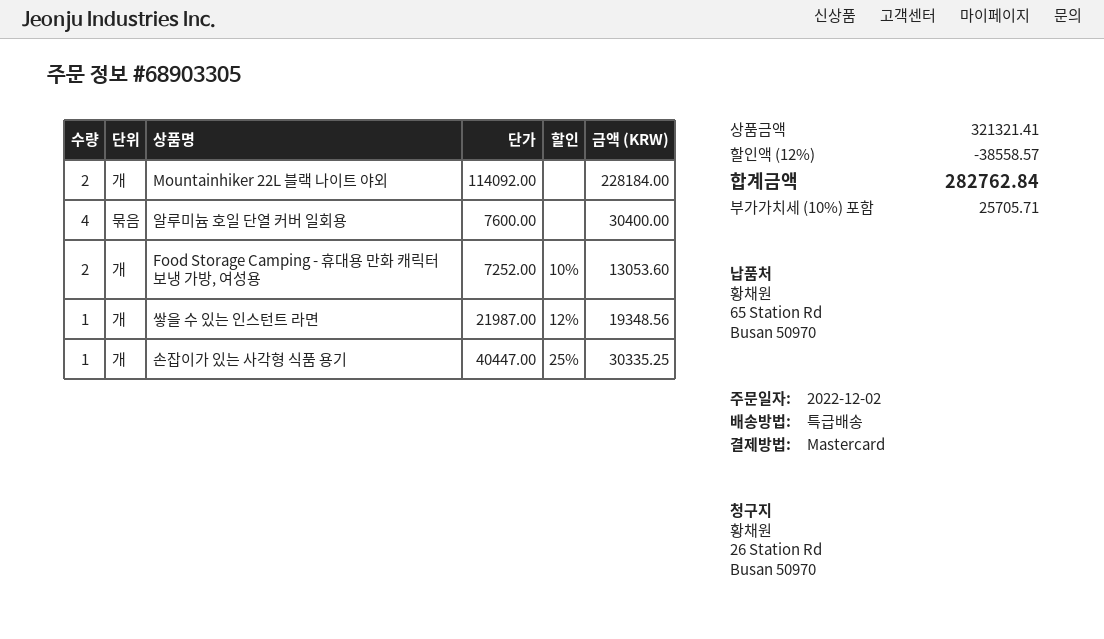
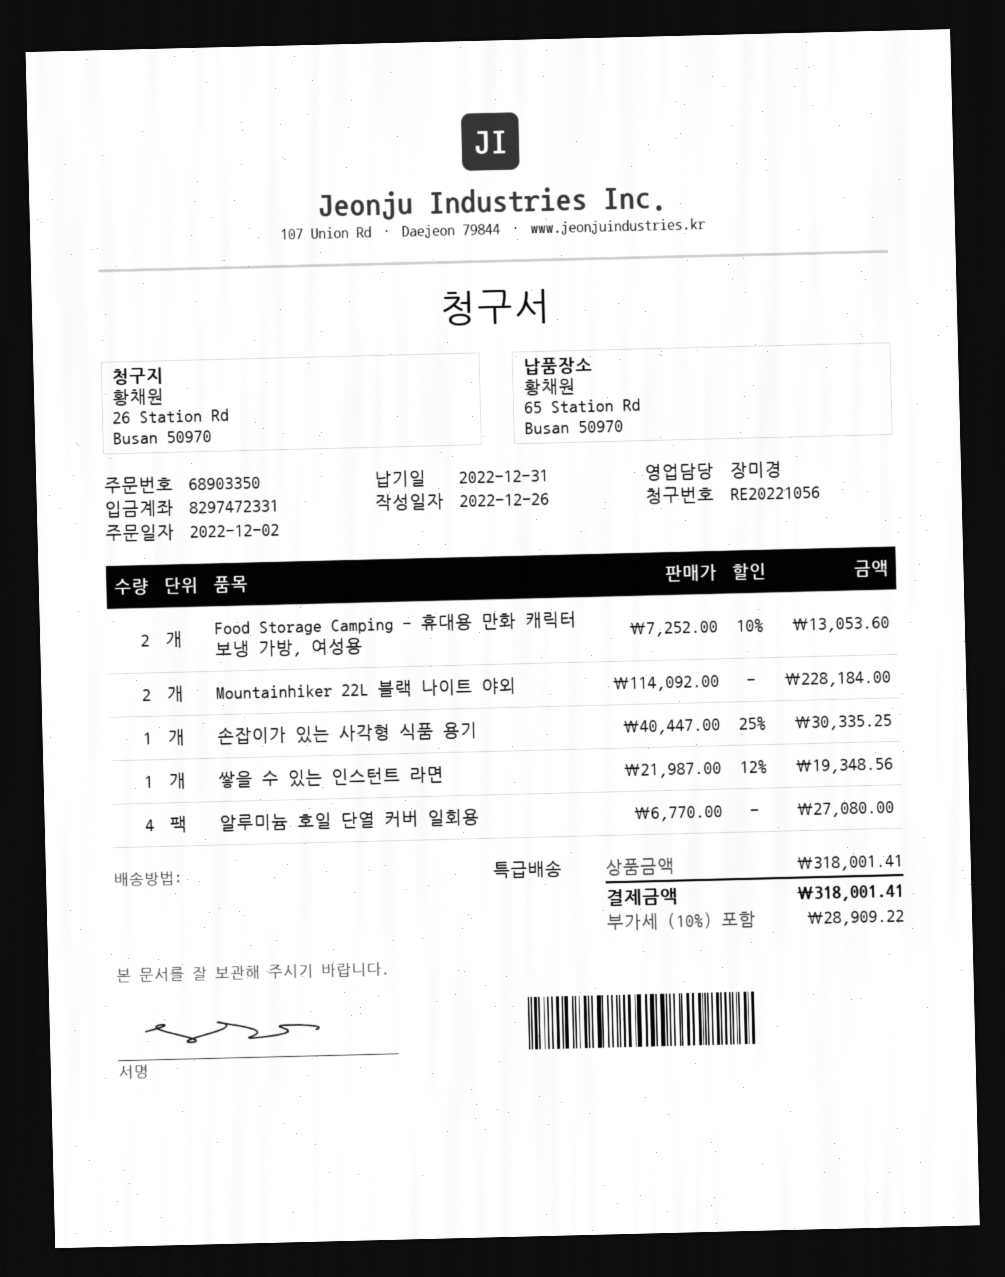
order number: 68903305 -> 68903350
알루미늄 호일 단열 커버 일회용: 4 x 7600.00 = 30400.00 -> 4 x 6770.00 = 27080.00
subtotal: 321321.41 -> 318001.41
discount: 12% = 38558.57 -> none
tax: 10% = 25705.71 -> 10% = 28909.22
total: 282762.84 -> 318001.41

